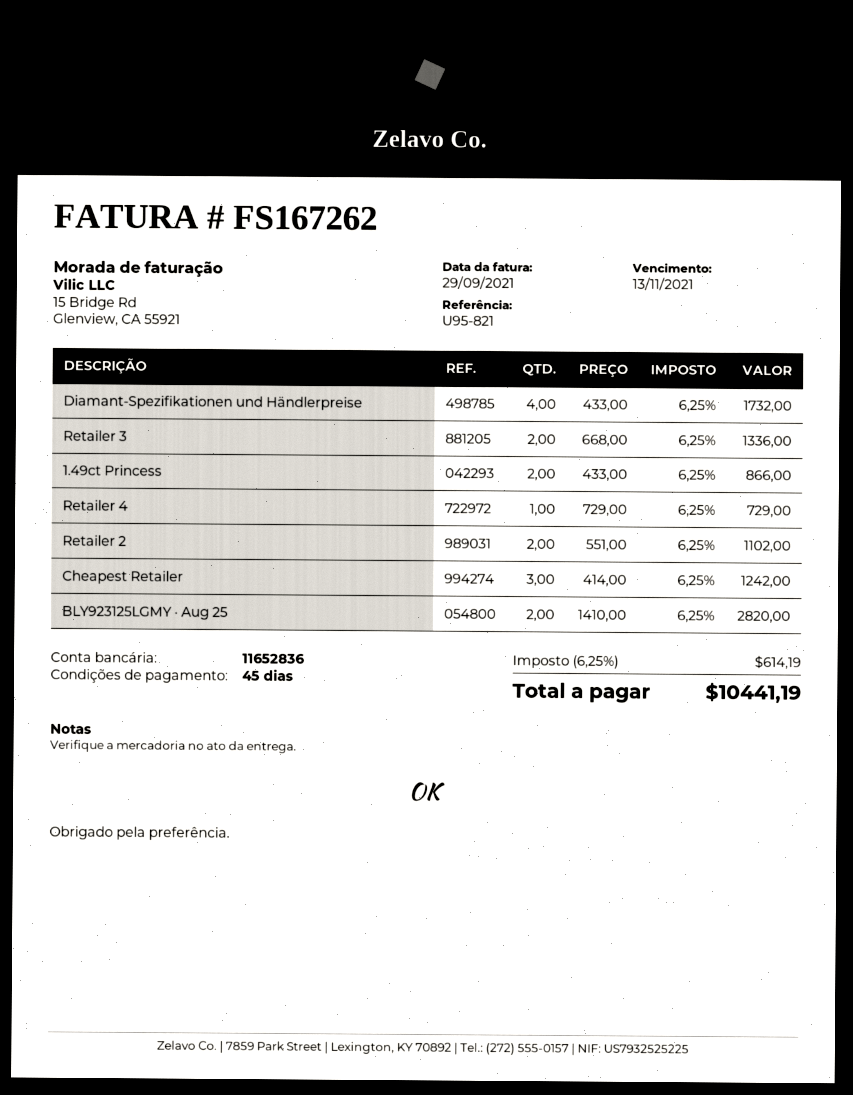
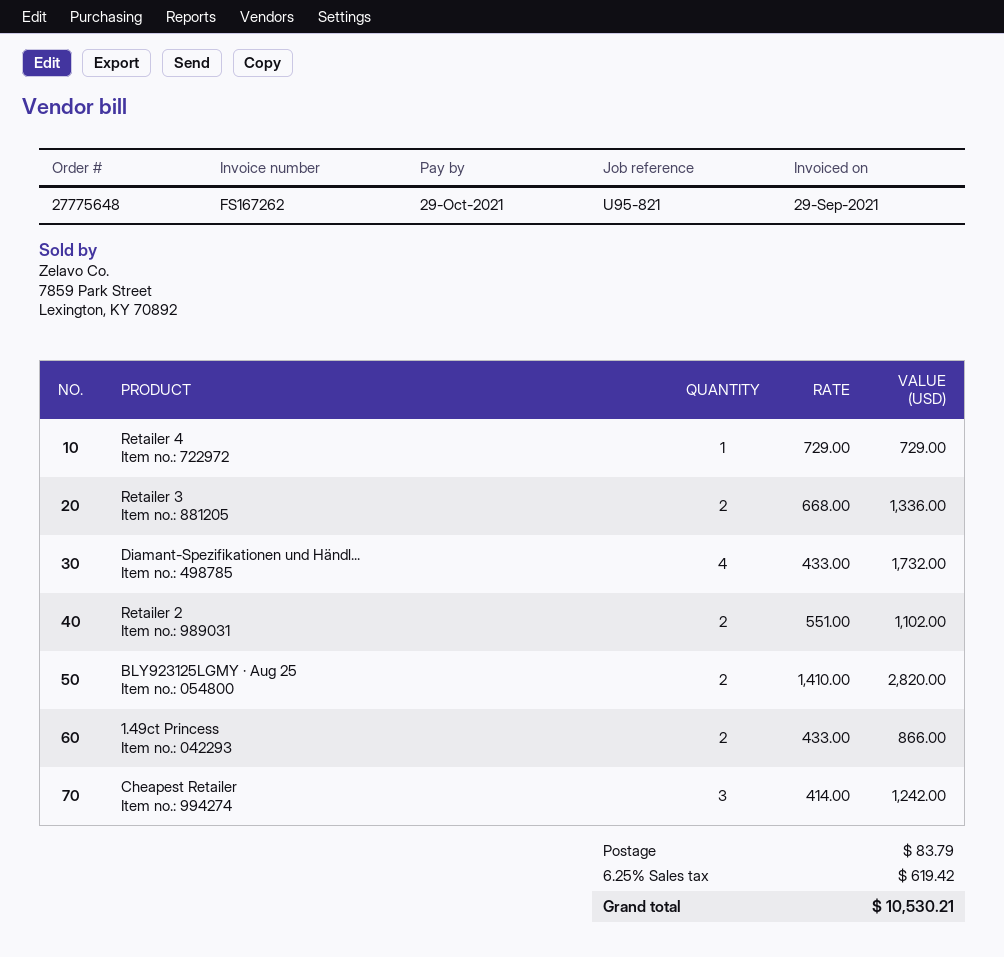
due date: 2021-11-13 -> 2021-10-29
shipping: none -> 83.79
tax: 6.25% = 614.19 -> 6.25% = 619.42
total: 10441.19 -> 10530.21

